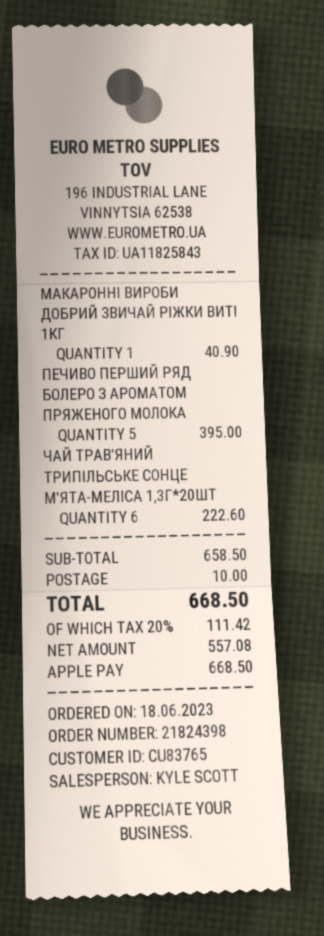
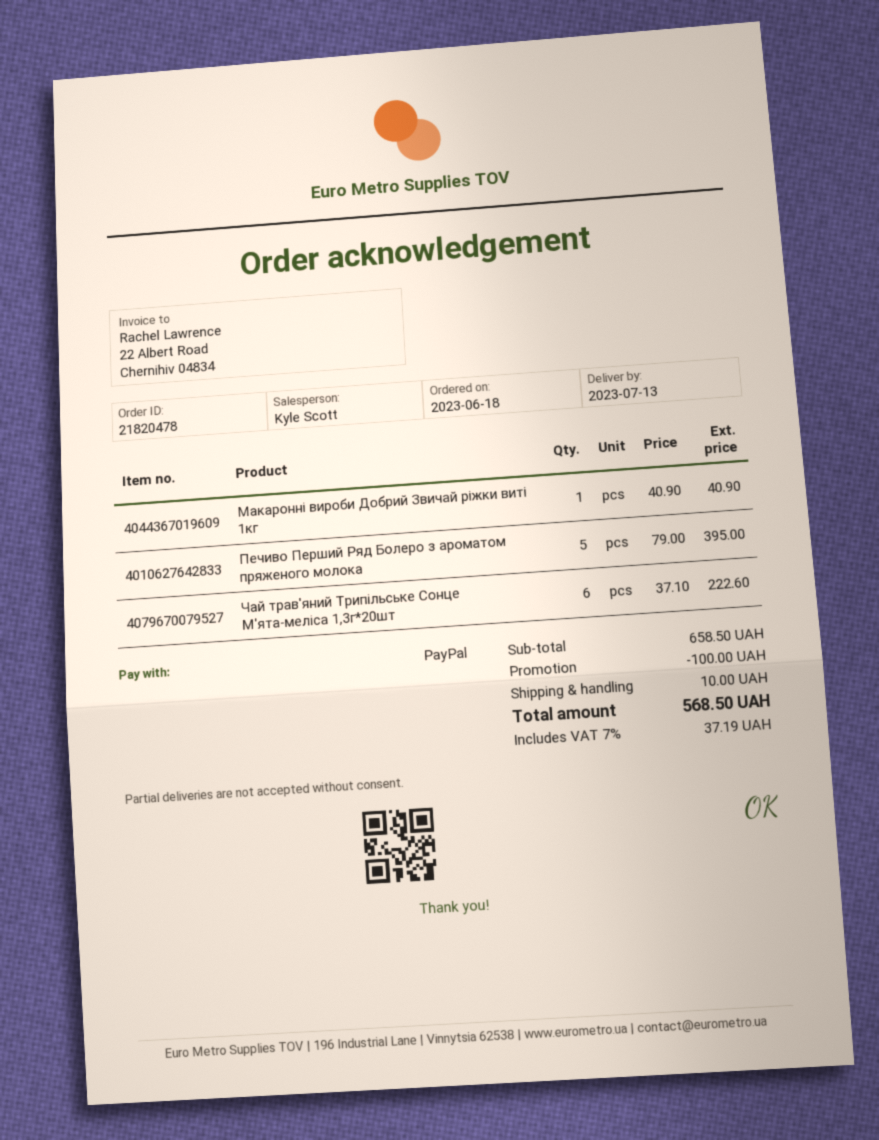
order number: 21824398 -> 21820478
payment method: Apple Pay -> PayPal
discount: none -> 100.00
tax: 20% = 111.42 -> 7% = 37.19
total: 668.50 -> 568.50

